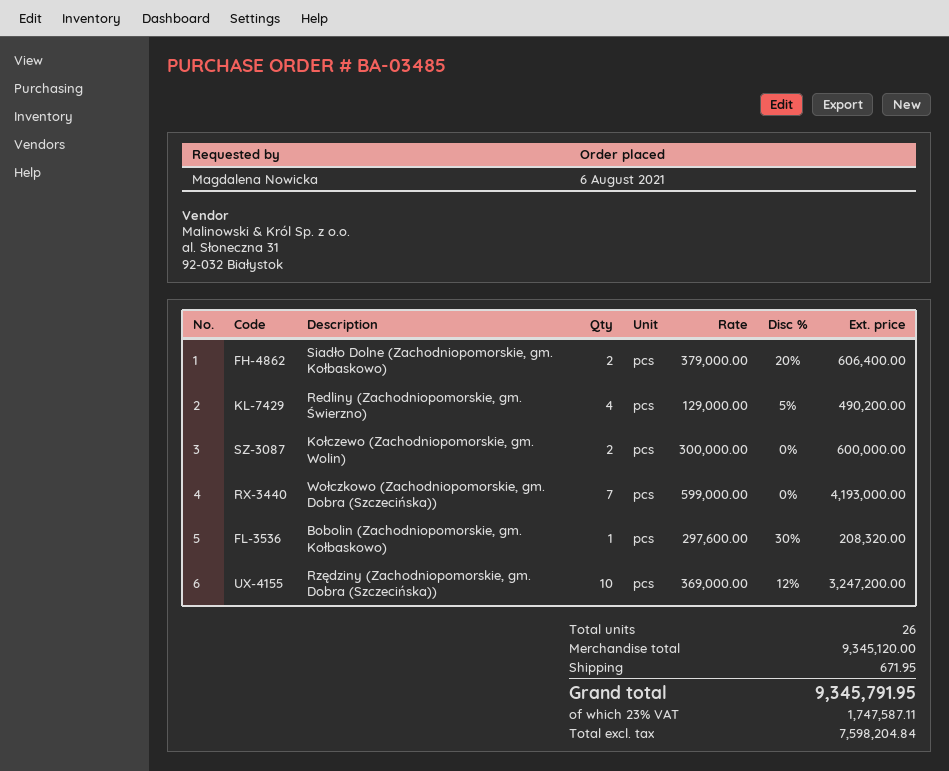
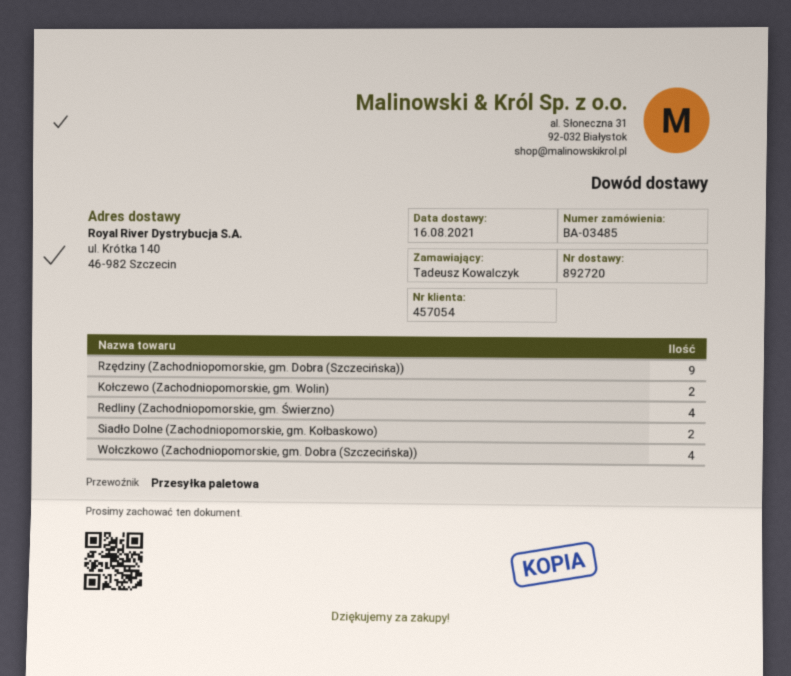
ordered by: Magdalena Nowicka -> Tadeusz Kowalczyk
Wołczkowo (Zachodniopomorskie, gm. Dobra (Szczecińska)): 7 -> 4
Bobolin (Zachodniopomorskie, gm. Kołbaskowo): 1 -> none
Rzędziny (Zachodniopomorskie, gm. Dobra (Szczecińska)): 10 -> 9

